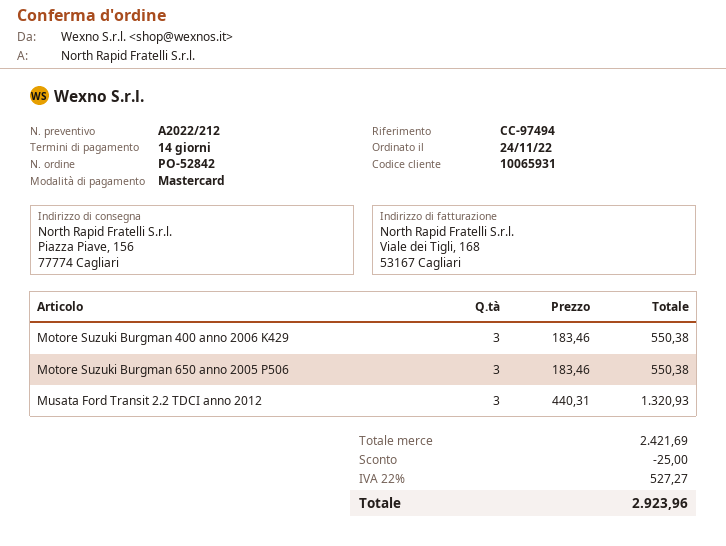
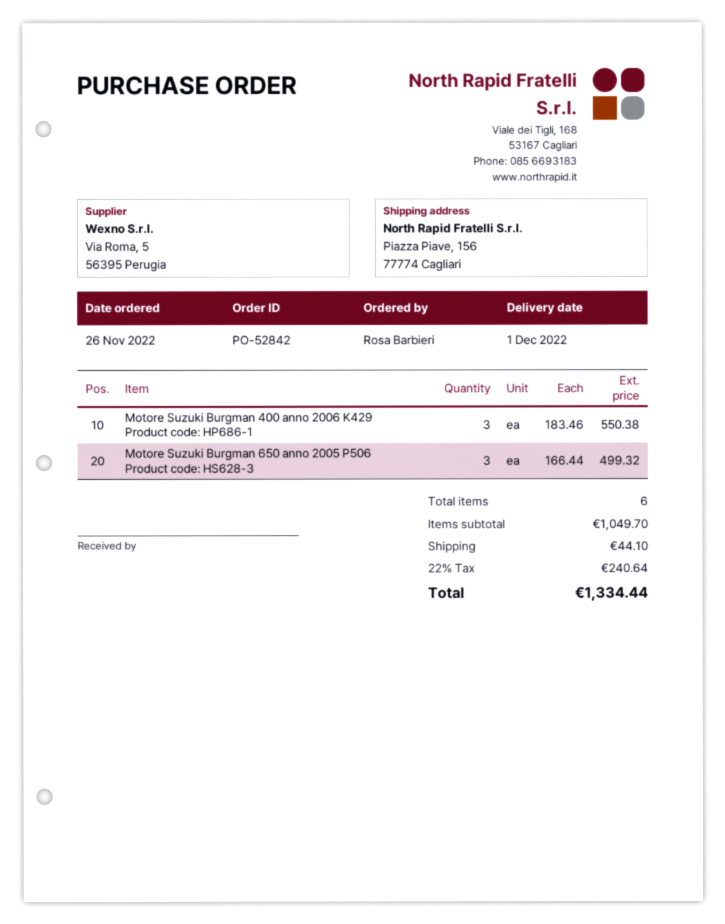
order date: 2022-11-24 -> 2022-11-26
Motore Suzuki Burgman 650 anno 2005 P506: 3 x 183.46 = 550.38 -> 3 x 166.44 = 499.32
Musata Ford Transit 2.2 TDCI anno 2012: 3 x 440.31 = 1320.93 -> none
subtotal: 2421.69 -> 1049.70
discount: 25.00 -> none
shipping: none -> 44.10
tax: 22% = 527.27 -> 22% = 240.64
total: 2923.96 -> 1334.44

